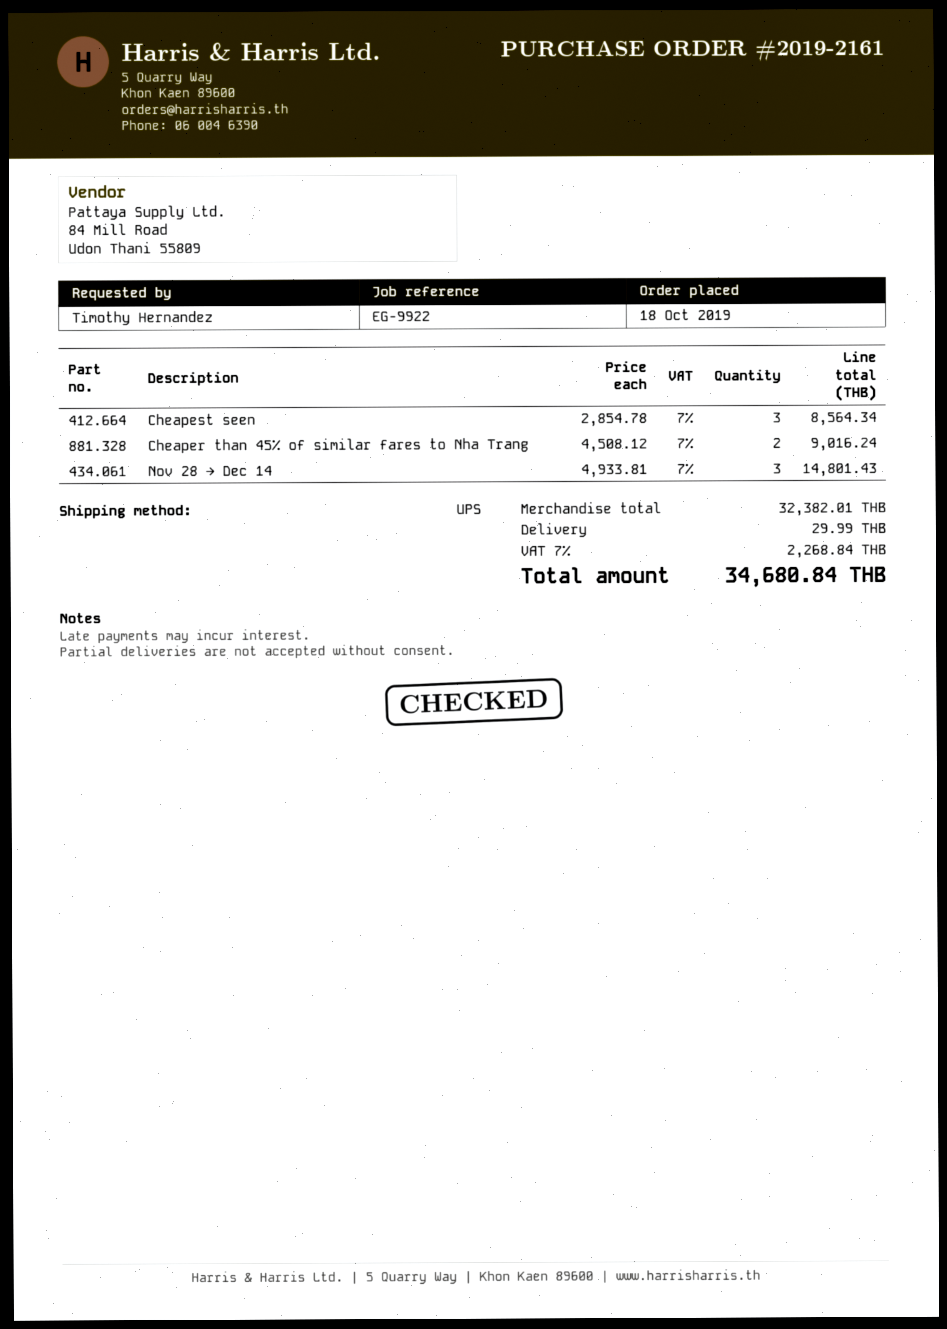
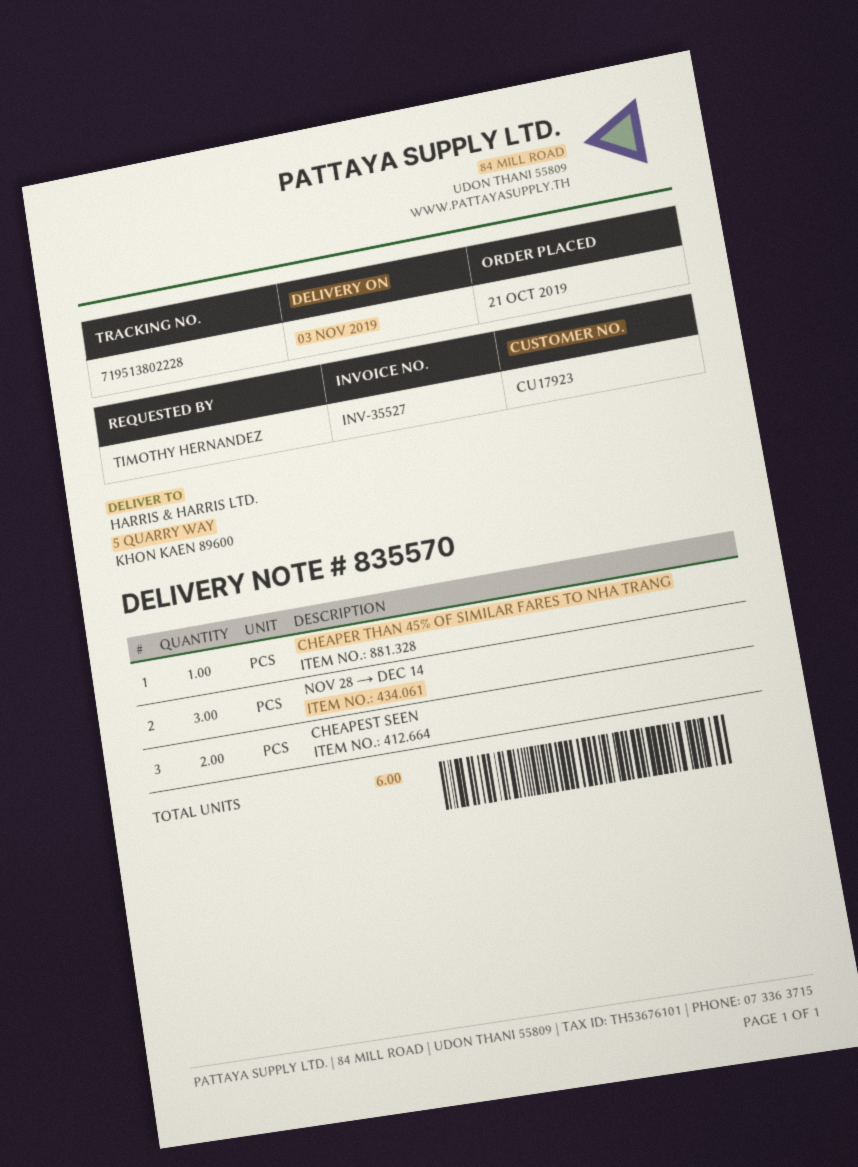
order date: 2019-10-18 -> 2019-10-21
Cheapest seen: 3 -> 2
Cheaper than 45% of similar fares to Nha Trang: 2 -> 1

